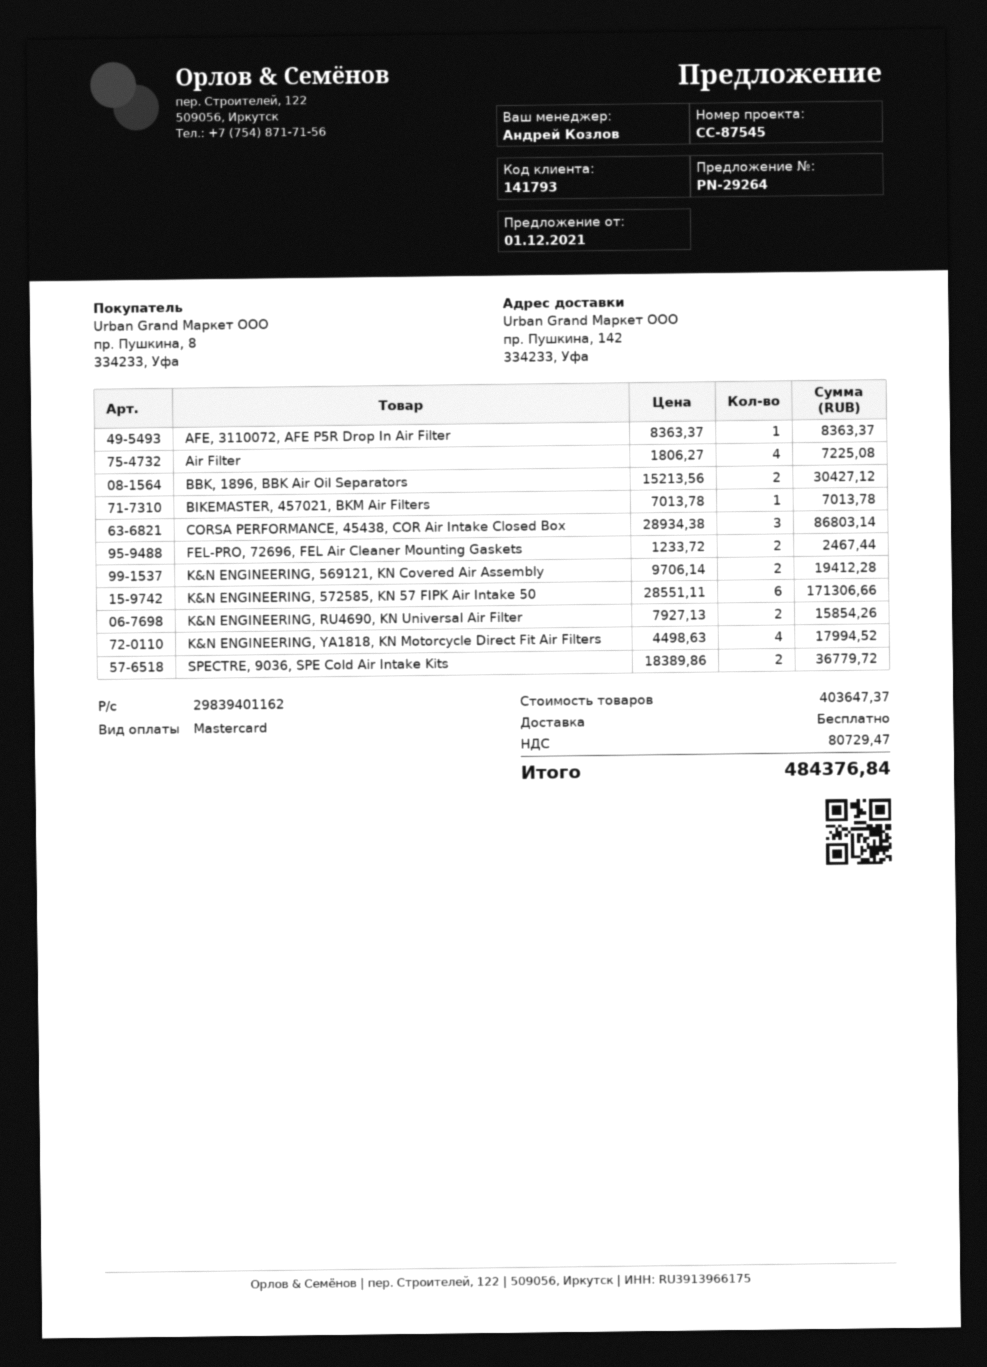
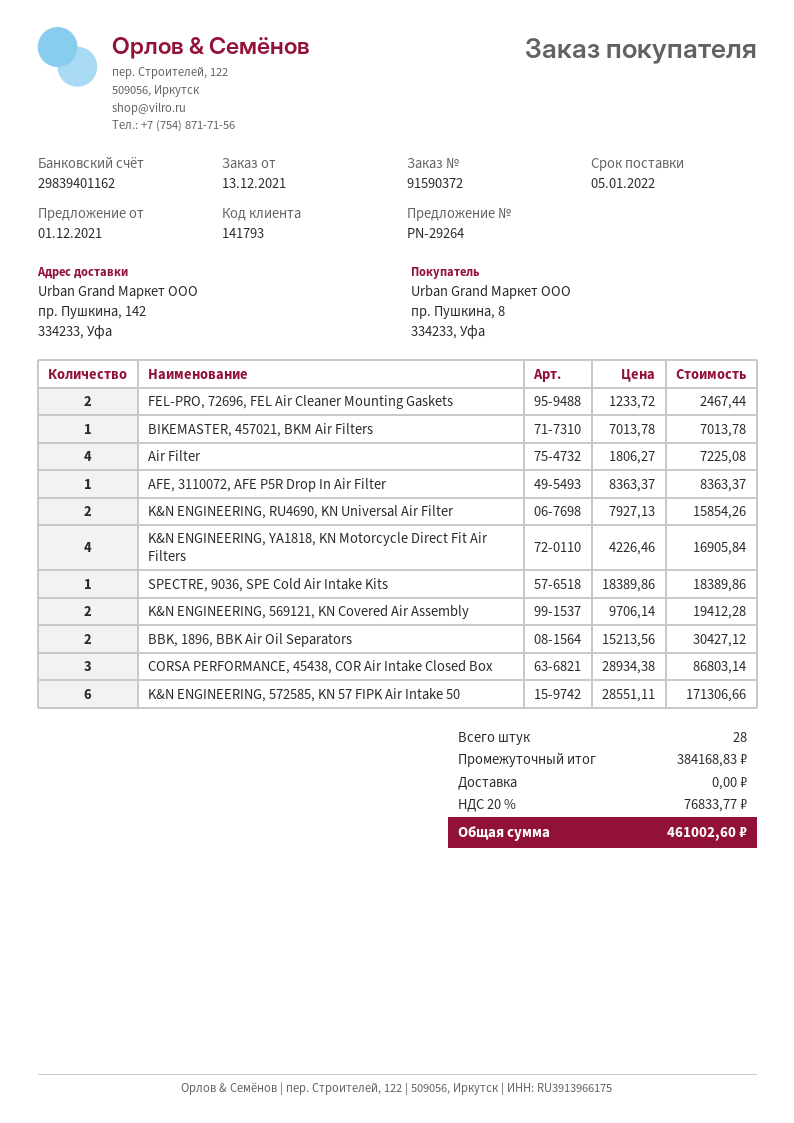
K&N ENGINEERING, YA1818, KN Motorcycle Direct Fit Air Filters: 4 x 4498.63 = 17994.52 -> 4 x 4226.46 = 16905.84
SPECTRE, 9036, SPE Cold Air Intake Kits: 2 x 18389.86 = 36779.72 -> 1 x 18389.86 = 18389.86
subtotal: 403647.37 -> 384168.83
tax: 80729.47 -> 76833.77
total: 484376.84 -> 461002.60

